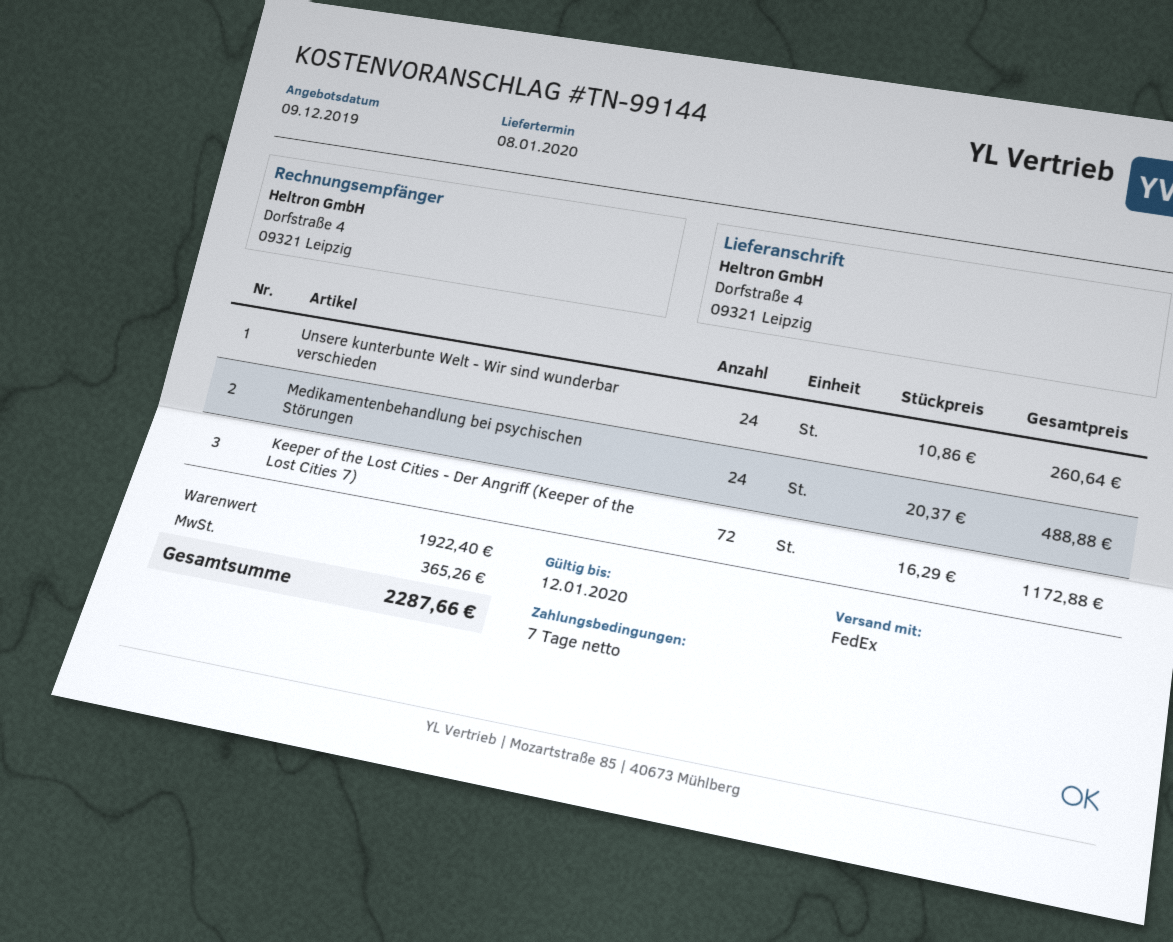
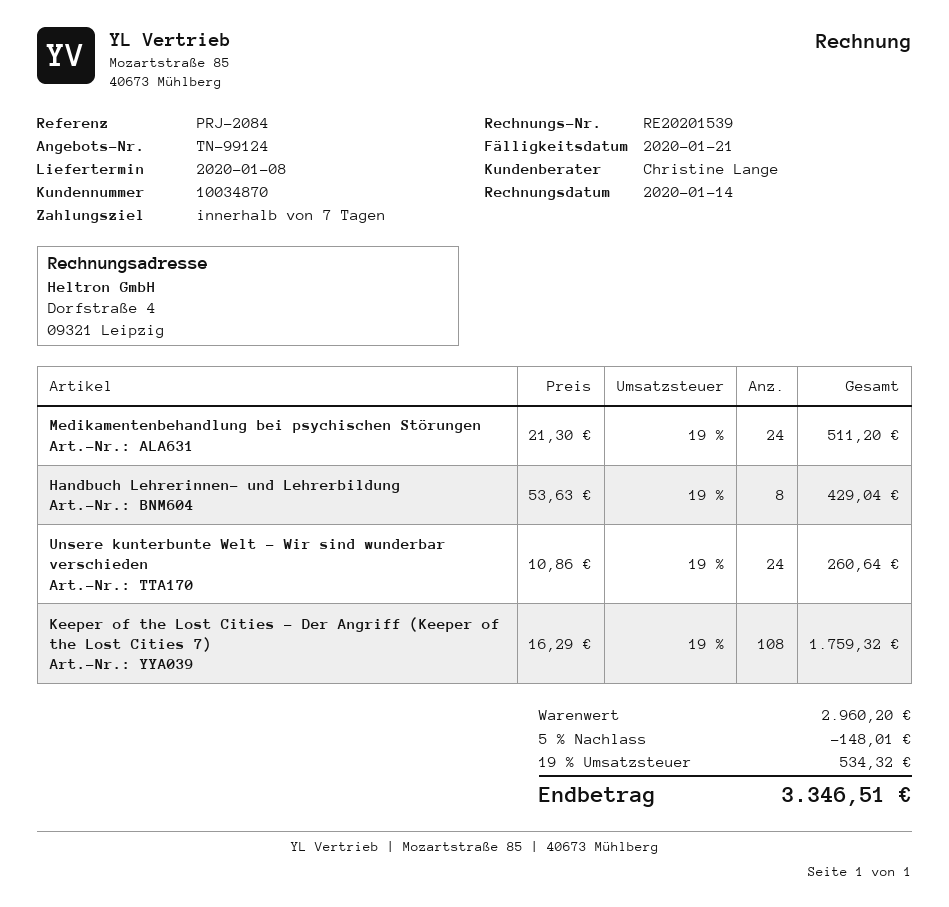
quote number: TN-99144 -> TN-99124
Medikamentenbehandlung bei psychischen Störungen: 24 x 20.37 = 488.88 -> 24 x 21.30 = 511.20
Keeper of the Lost Cities - Der Angriff (Keeper of the Lost Cities 7): 72 x 16.29 = 1172.88 -> 108 x 16.29 = 1759.32
Handbuch Lehrerinnen- und Lehrerbildung: none -> 8 x 53.63 = 429.04
subtotal: 1922.40 -> 2960.20
discount: none -> 5% = 148.01
tax: 365.26 -> 534.32
total: 2287.66 -> 3346.51

